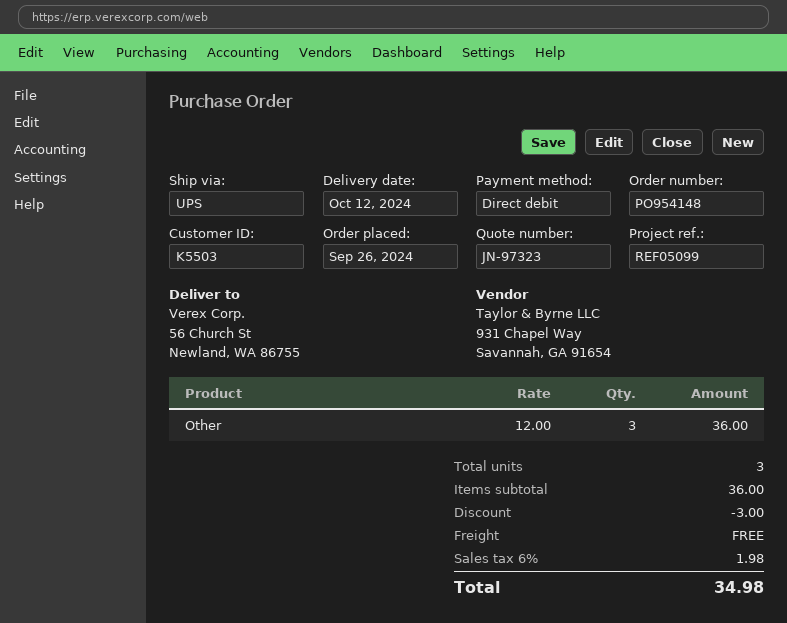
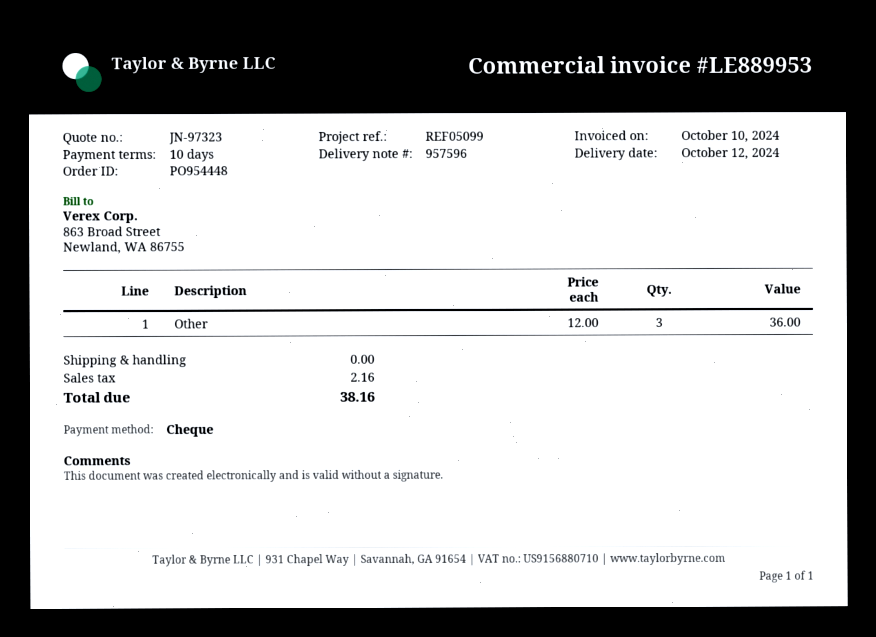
order number: PO954148 -> PO954448
payment method: direct debit -> cheque
discount: 3.00 -> none
tax: 1.98 -> 2.16
total: 34.98 -> 38.16

